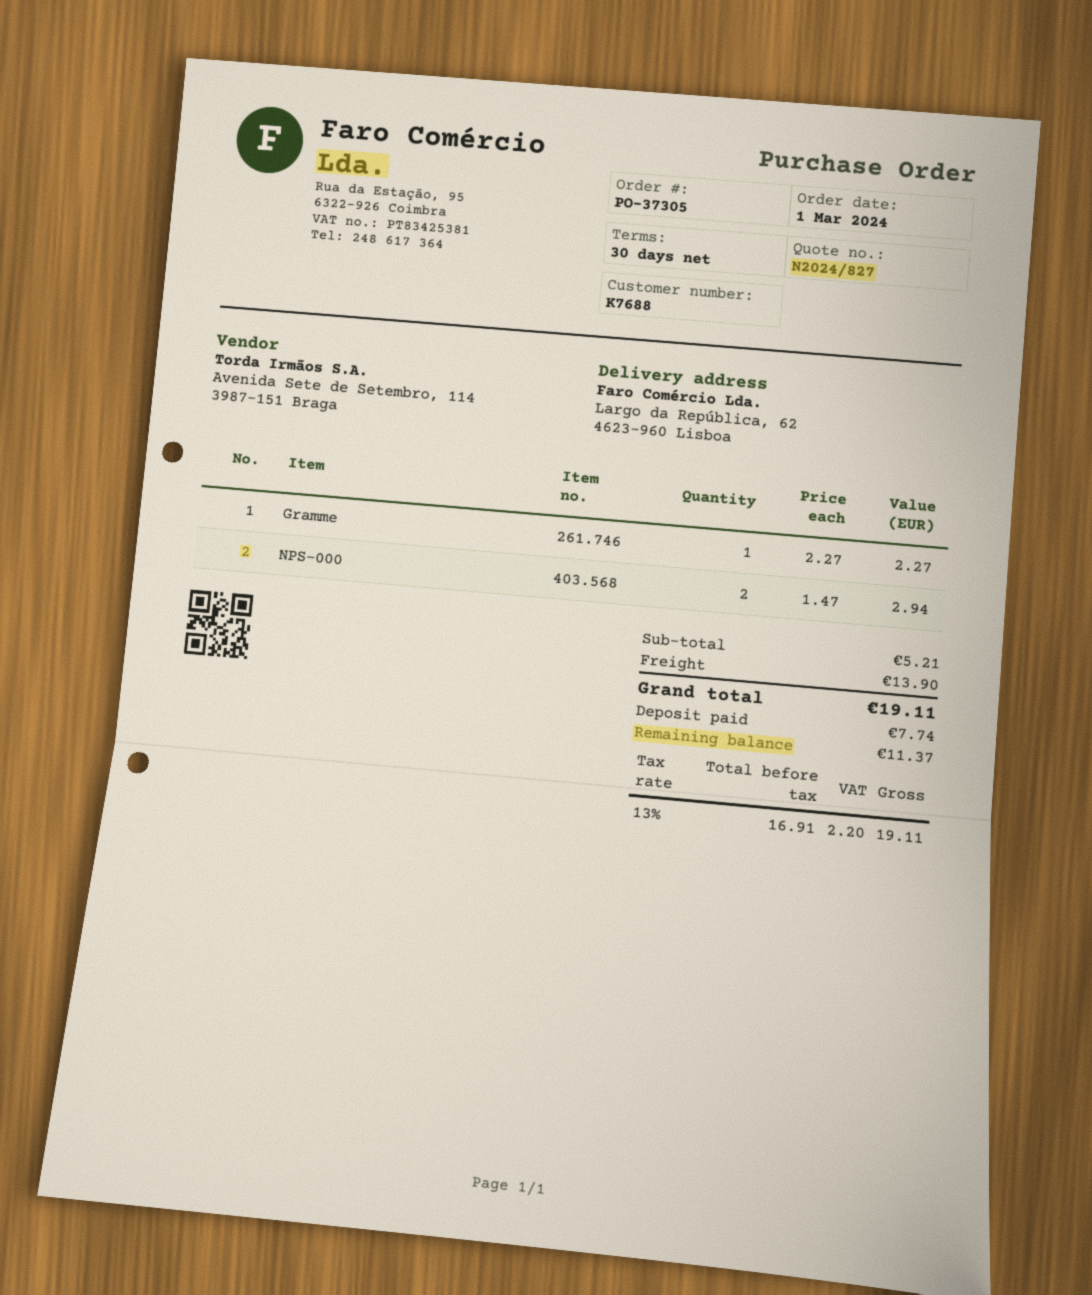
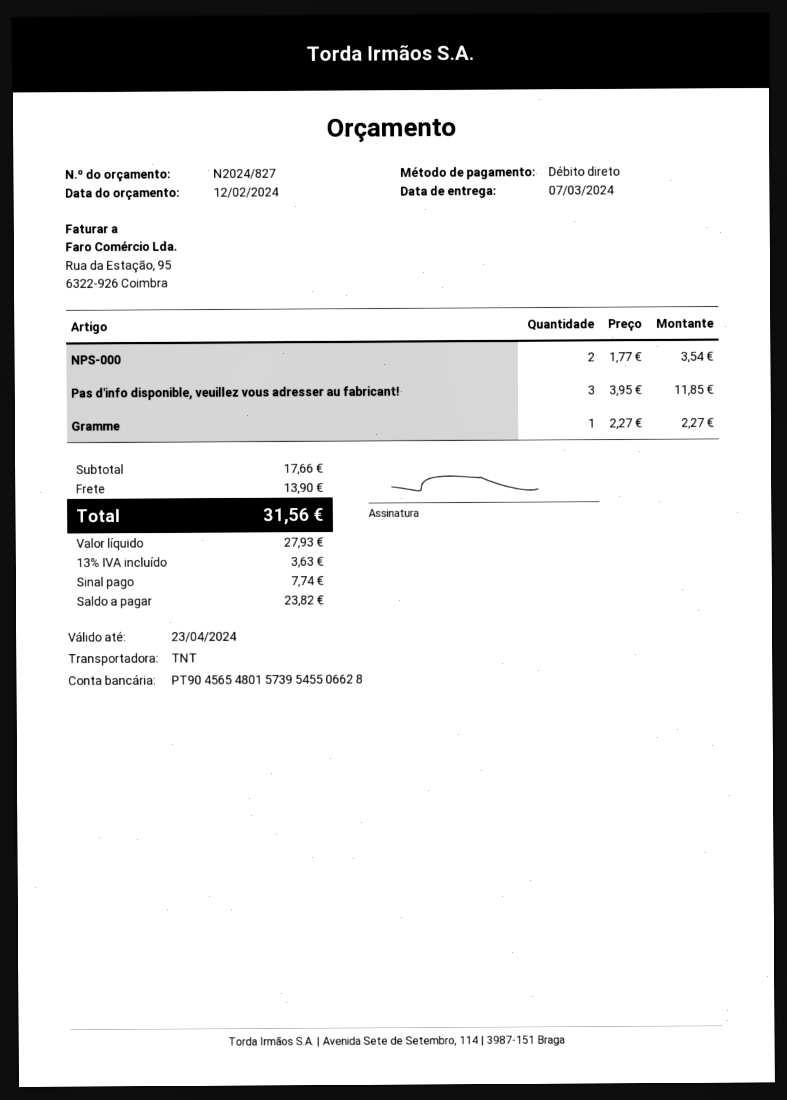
NPS-000: 2 x 1.47 = 2.94 -> 2 x 1.77 = 3.54
Pas d'info disponible, veuillez vous adresser au fabricant!: none -> 3 x 3.95 = 11.85
subtotal: 5.21 -> 17.66
net: 16.91 -> 27.93
tax: 13% = 2.20 -> 13% = 3.63
total: 19.11 -> 31.56
balance: 11.37 -> 23.82

